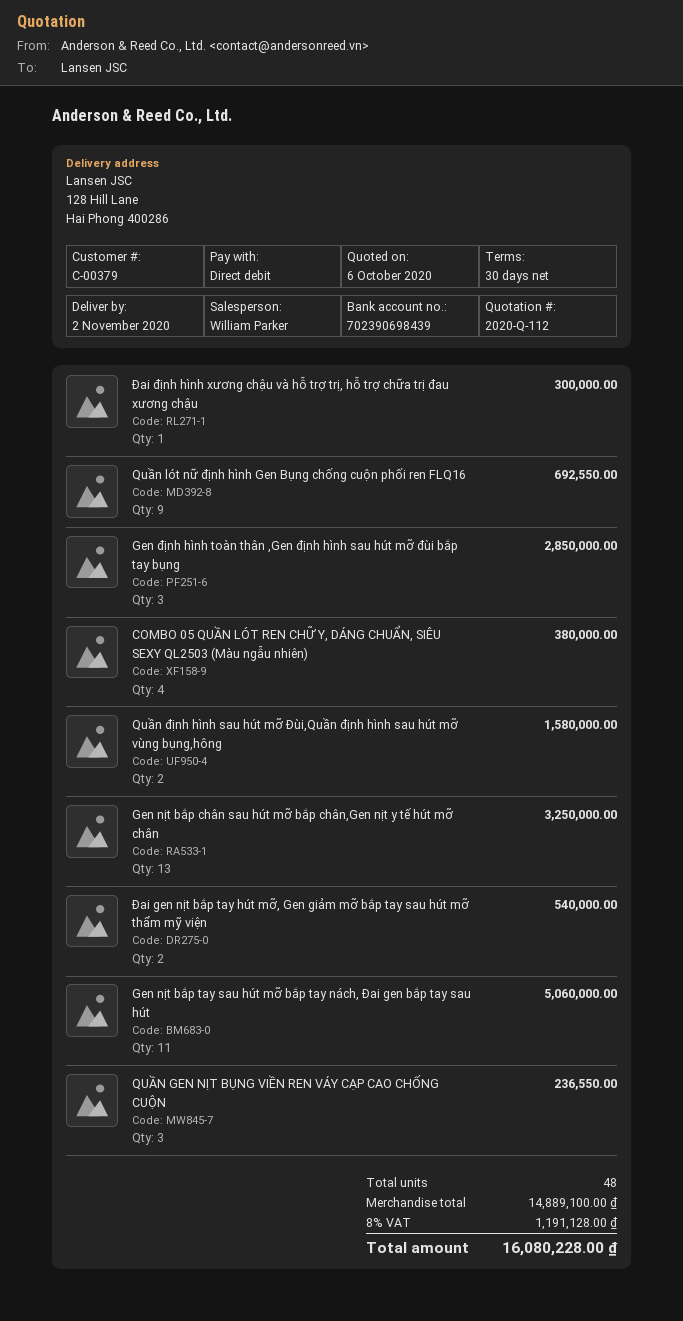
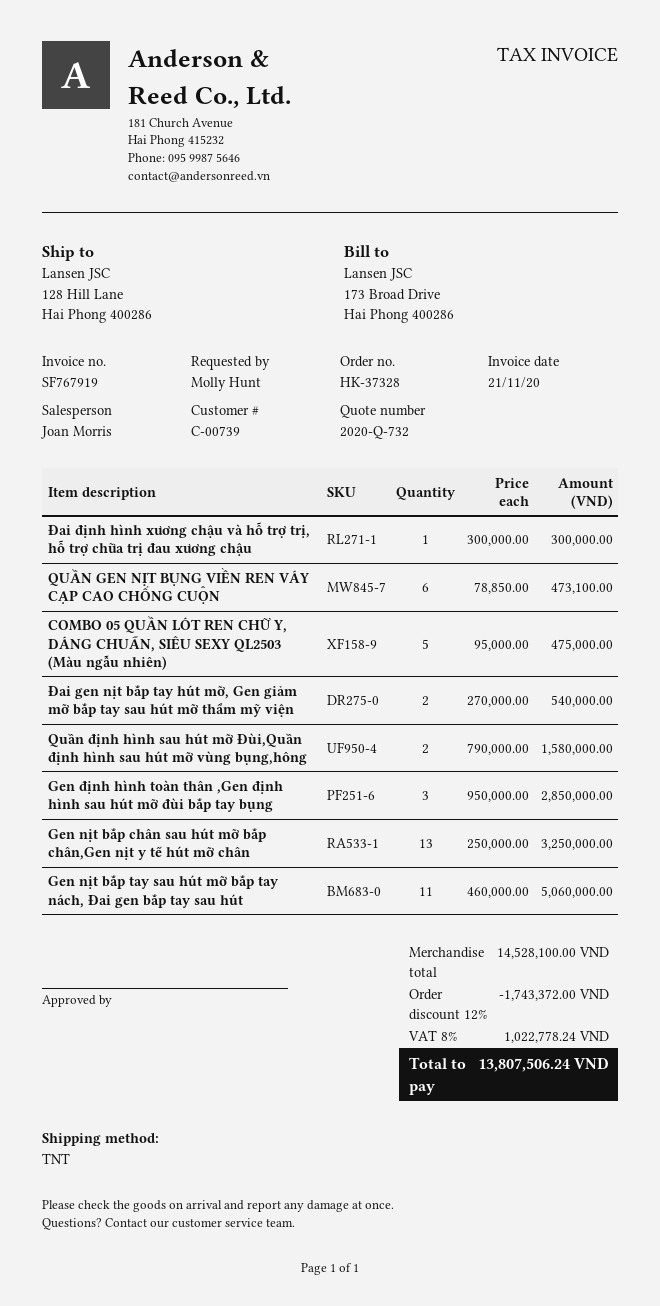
quote number: 2020-Q-112 -> 2020-Q-732
customer number: C-00379 -> C-00739
sales rep: William Parker -> Joan Morris
Quần lót nữ định hình Gen Bụng chống cuộn phối ren FLQ16: 9 for 692550.00 -> none
COMBO 05 QUẦN LÓT REN CHỮ Y, DÁNG CHUẨN, SIÊU SEXY QL2503 (Màu ngẫu nhiên): 4 for 380000.00 -> 5 for 475000.00
QUẦN GEN NỊT BỤNG VIỀN REN VÁY CẠP CAO CHỐNG CUỘN: 3 for 236550.00 -> 6 for 473100.00
subtotal: 14889100.00 -> 14528100.00
discount: none -> 12% = 1743372.00
tax: 8% = 1191128.00 -> 8% = 1022778.24
total: 16080228.00 -> 13807506.24

